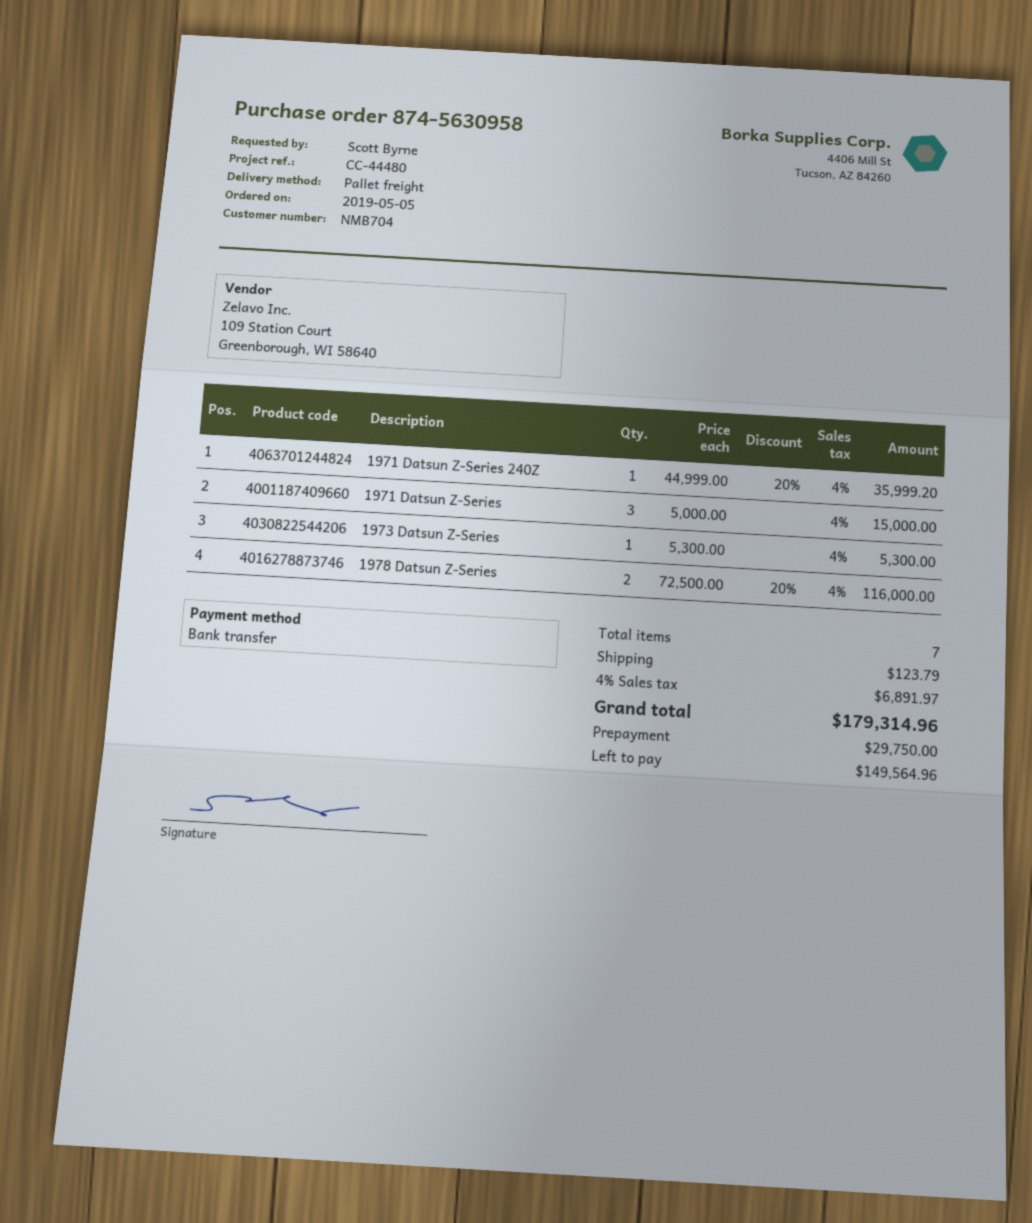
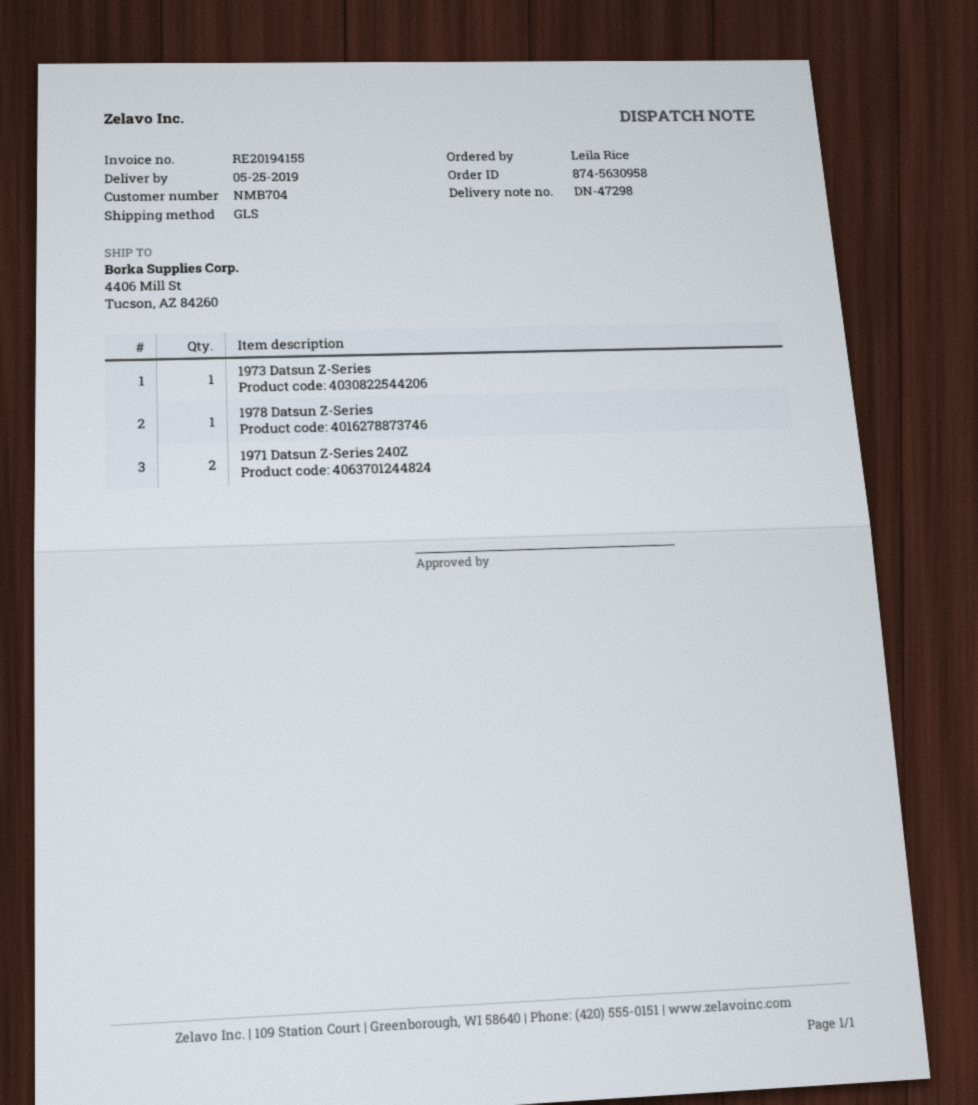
ordered by: Scott Byrne -> Leila Rice
shipping method: pallet freight -> GLS
1971 Datsun Z-Series 240Z: 1 -> 2
1971 Datsun Z-Series: 3 -> none
1978 Datsun Z-Series: 2 -> 1

